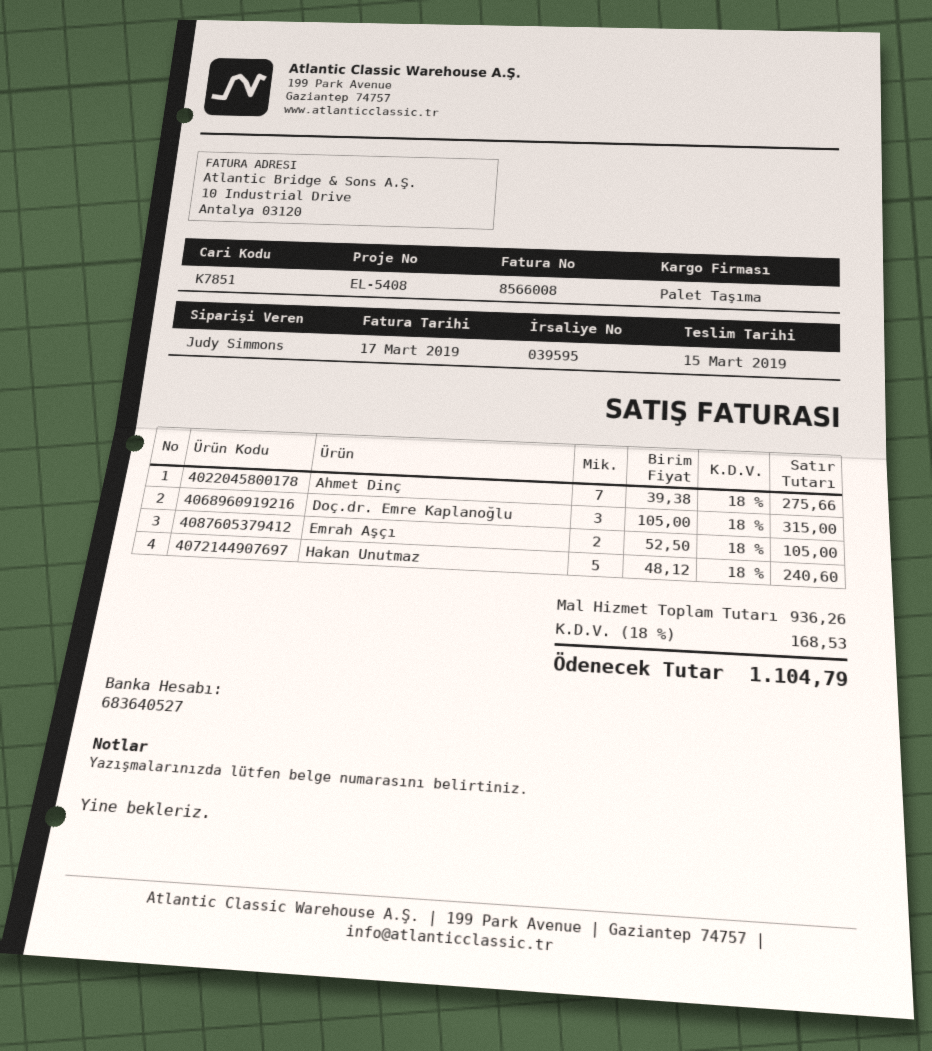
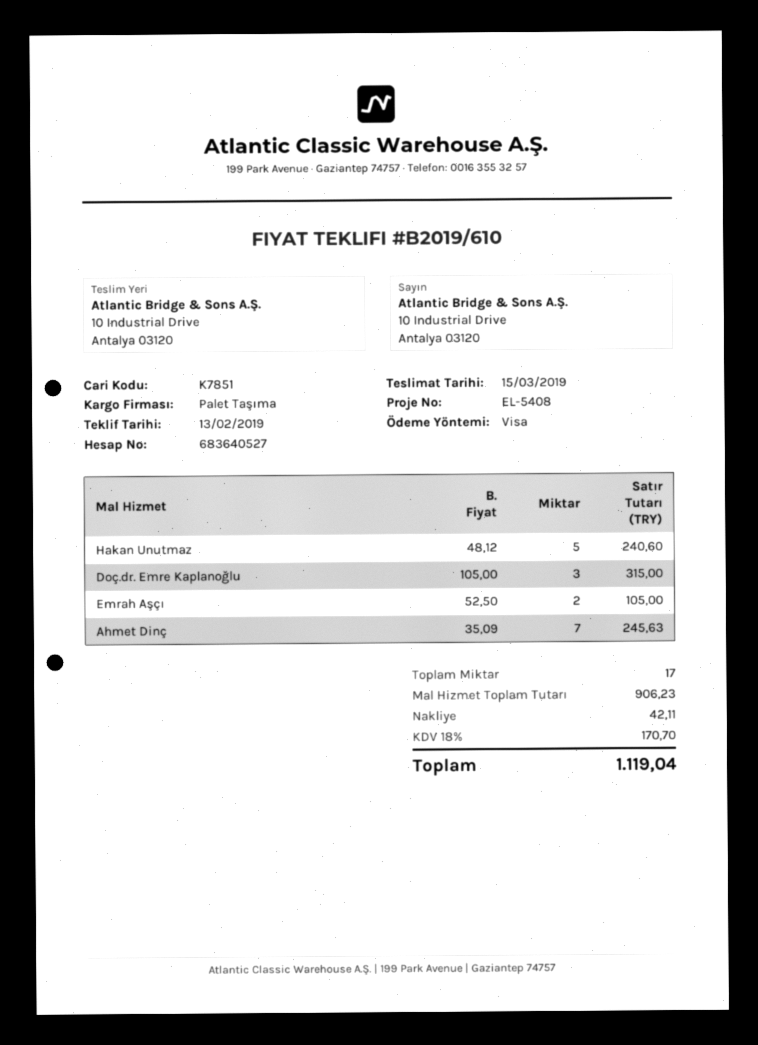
Ahmet Dinç: 7 x 39.38 = 275.66 -> 7 x 35.09 = 245.63
subtotal: 936.26 -> 906.23
shipping: none -> 42.11
tax: 18% = 168.53 -> 18% = 170.70
total: 1104.79 -> 1119.04

